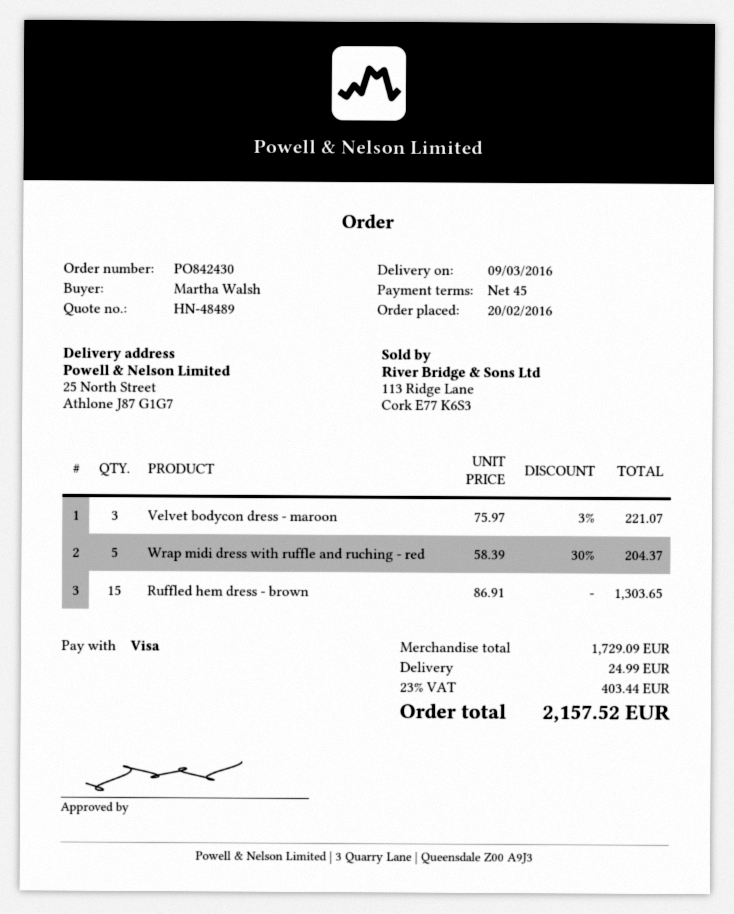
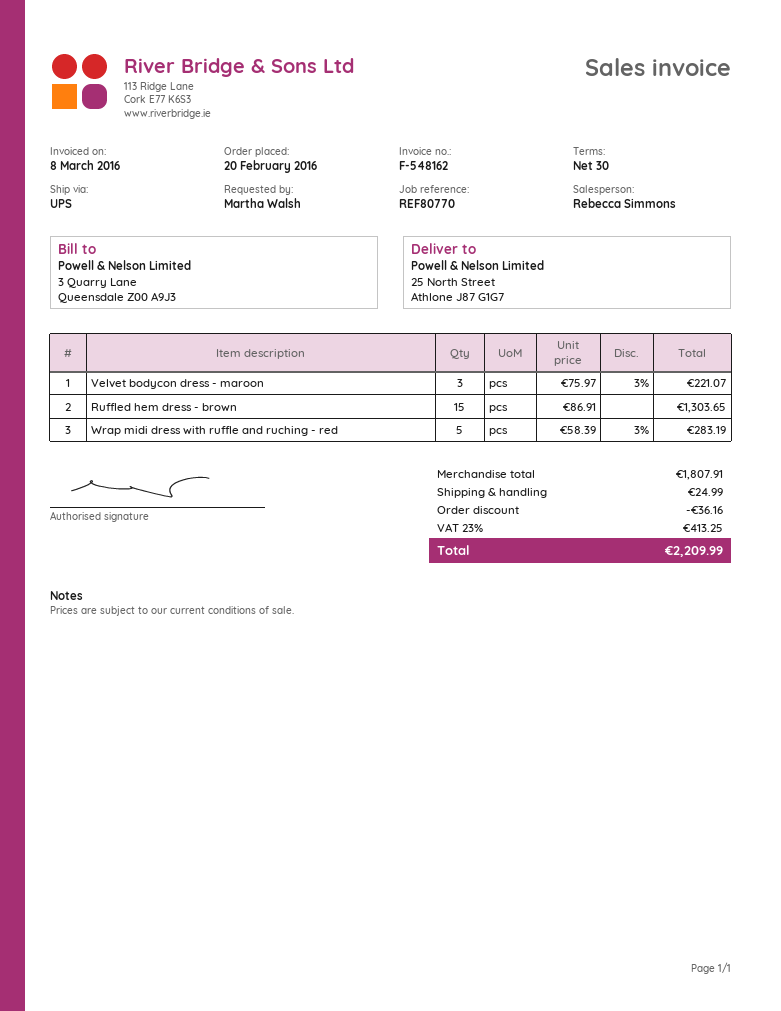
payment terms: 45 days -> 30 days
Wrap midi dress with ruffle and ruching - red: 5 x 58.39 - 30% = 204.37 -> 5 x 58.39 - 3% = 283.19
subtotal: 1729.09 -> 1807.91
discount: none -> 36.16
tax: 23% = 403.44 -> 23% = 413.25
total: 2157.52 -> 2209.99

